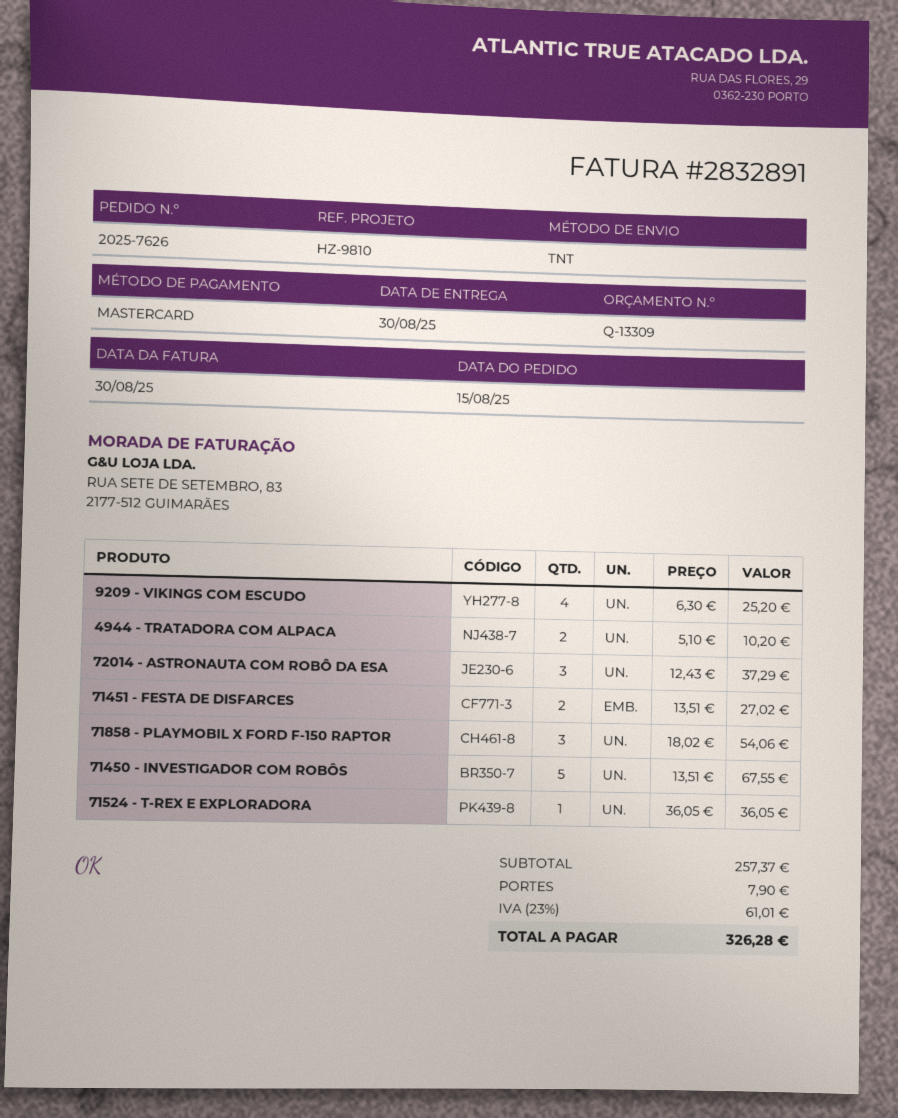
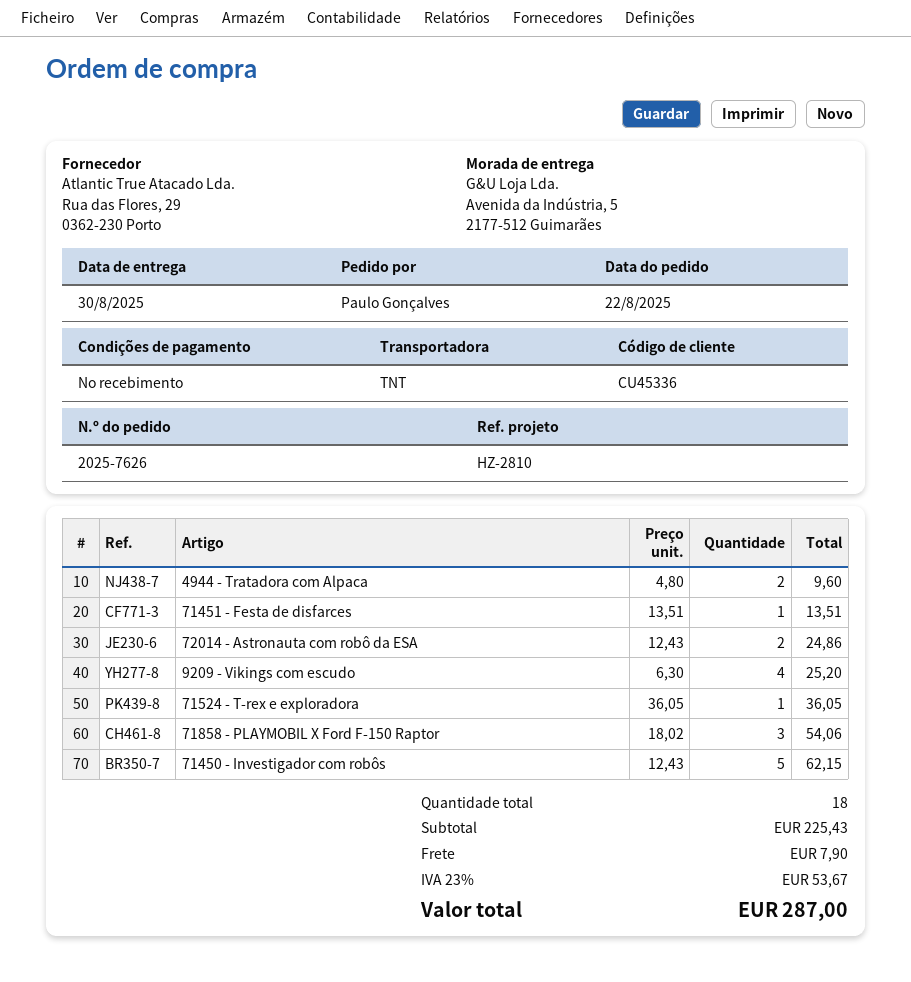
order date: 2025-08-15 -> 2025-08-22
reference: HZ-9810 -> HZ-2810
4944 - TRATADORA COM ALPACA: 2 x 5.10 = 10.20 -> 2 x 4.80 = 9.60
72014 - ASTRONAUTA COM ROBÔ DA ESA: 3 x 12.43 = 37.29 -> 2 x 12.43 = 24.86
71451 - FESTA DE DISFARCES: 2 x 13.51 = 27.02 -> 1 x 13.51 = 13.51
71450 - INVESTIGADOR COM ROBÔS: 5 x 13.51 = 67.55 -> 5 x 12.43 = 62.15
subtotal: 257.37 -> 225.43
tax: 23% = 61.01 -> 23% = 53.67
total: 326.28 -> 287.00

